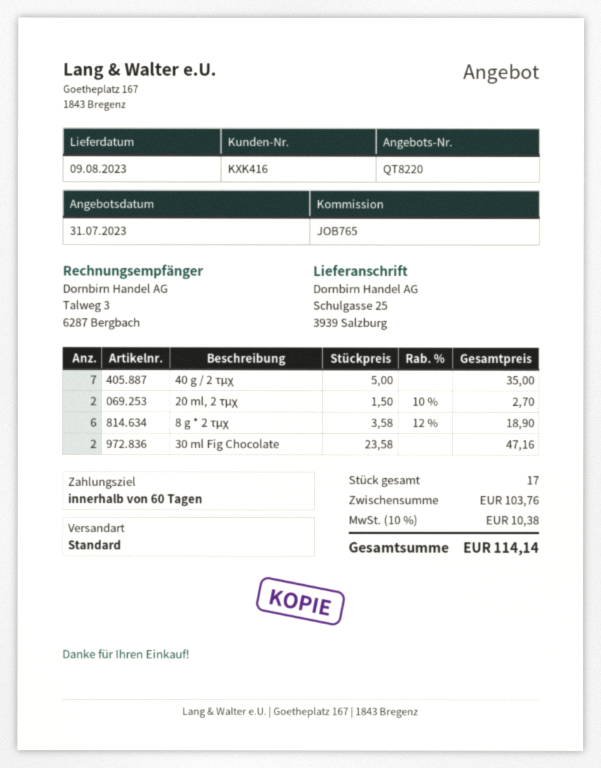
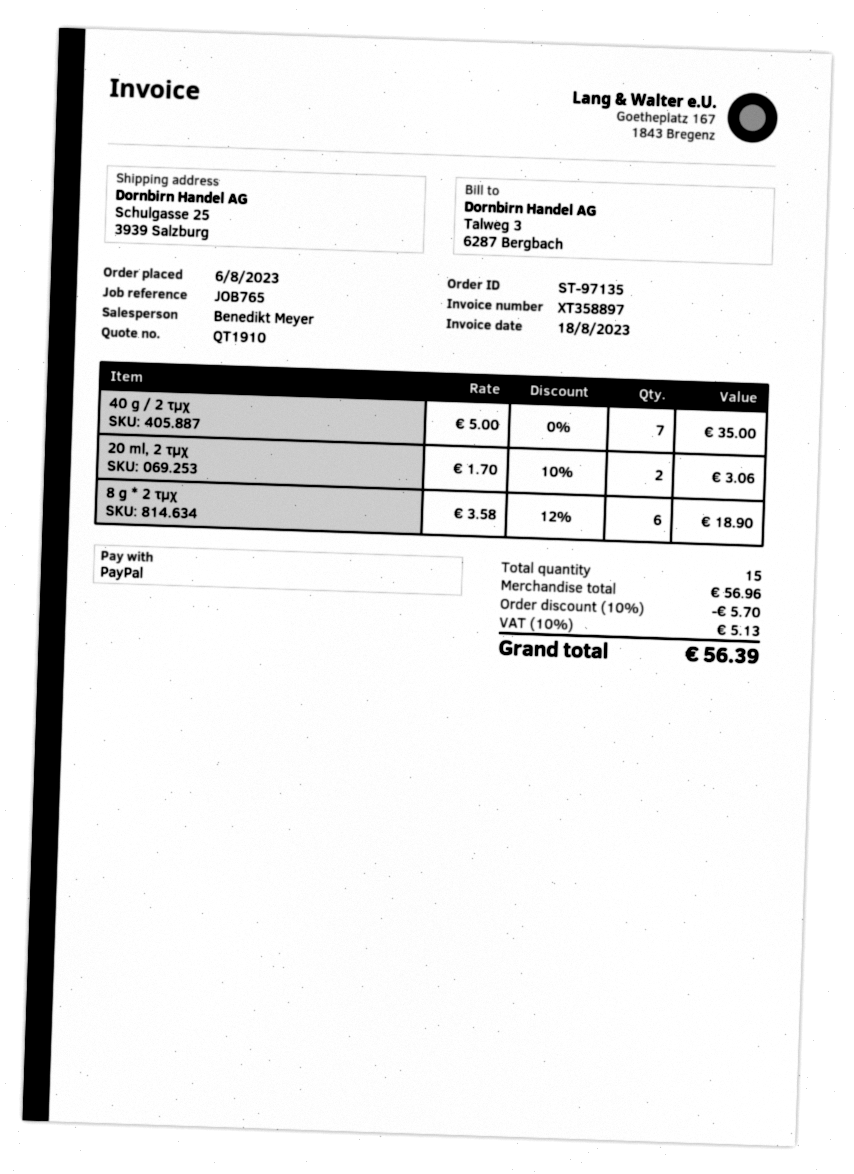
quote number: QT8220 -> QT1910
20 ml, 2 τμχ: 2 x 1.50 - 10% = 2.70 -> 2 x 1.70 - 10% = 3.06
30 ml Fig Chocolate: 2 x 23.58 = 47.16 -> none
total quantity: 17 -> 15
subtotal: 103.76 -> 56.96
discount: none -> 10% = 5.70
tax: 10% = 10.38 -> 10% = 5.13
total: 114.14 -> 56.39

